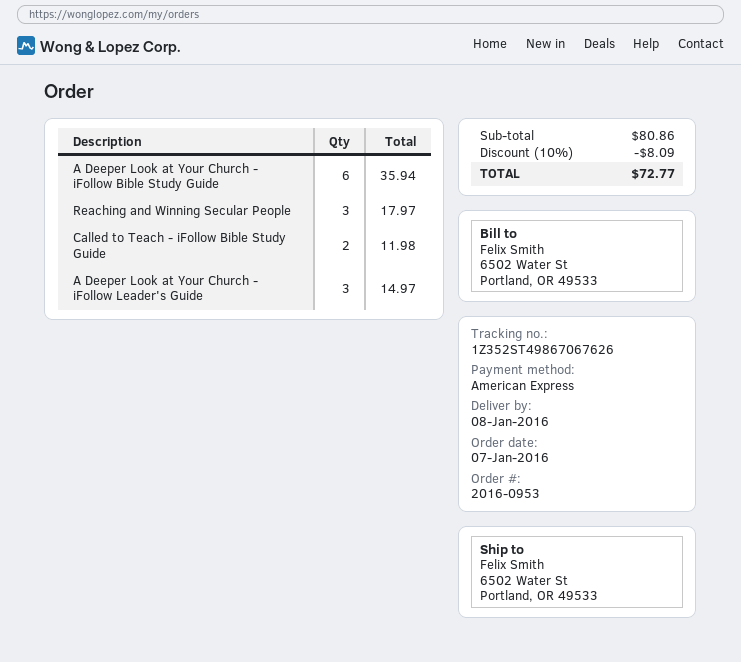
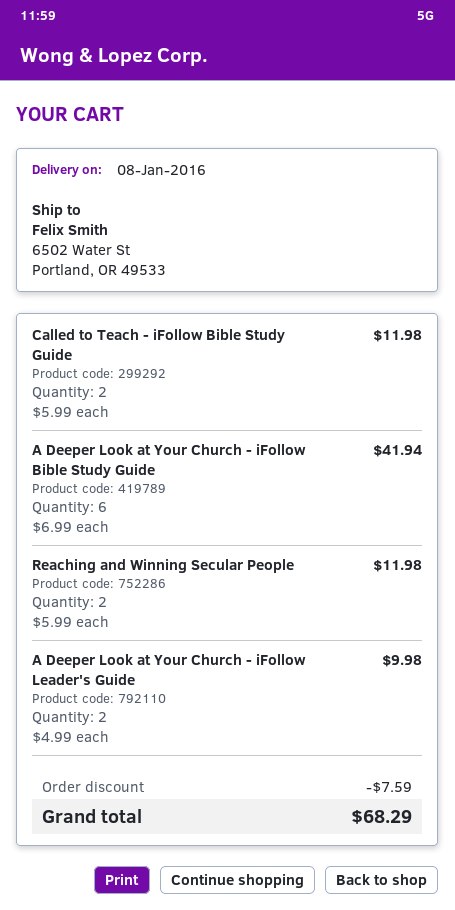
A Deeper Look at Your Church - iFollow Bible Study Guide: 6 for 35.94 -> 6 for 41.94
Reaching and Winning Secular People: 3 for 17.97 -> 2 for 11.98
A Deeper Look at Your Church - iFollow Leader's Guide: 3 for 14.97 -> 2 for 9.98
discount: 8.09 -> 7.59
total: 72.77 -> 68.29

